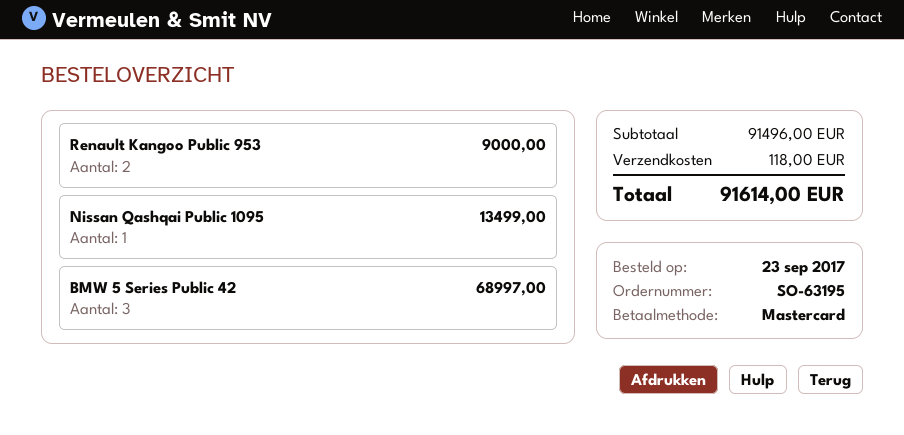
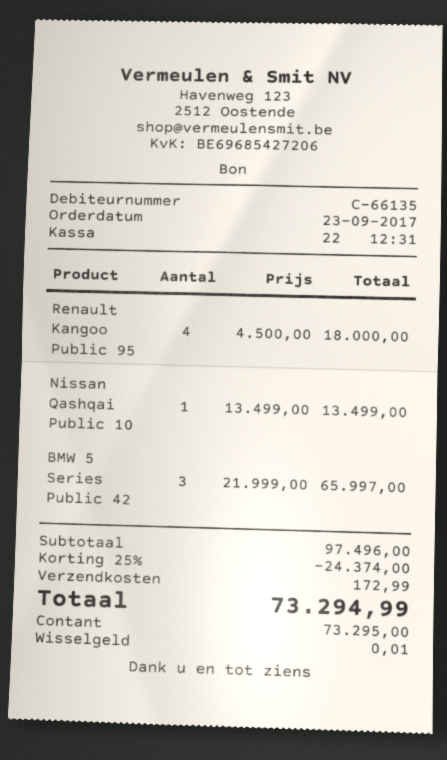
payment method: Mastercard -> cash
Renault Kangoo Public 953: 2 for 9000.00 -> 4 for 18000.00
BMW 5 Series Public 42: 3 for 68997.00 -> 3 for 65997.00
subtotal: 91496.00 -> 97496.00
discount: none -> 25% = 24374.00
shipping: 118.00 -> 172.99
total: 91614.00 -> 73294.99

